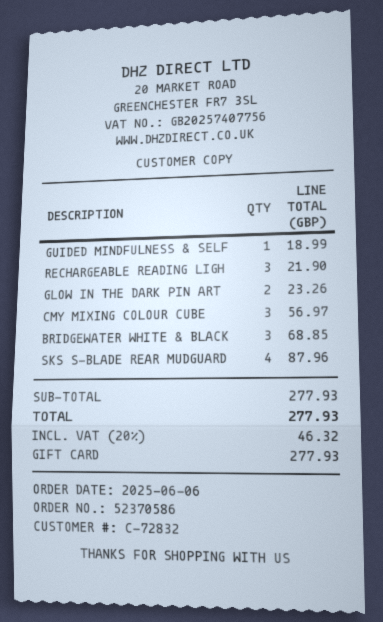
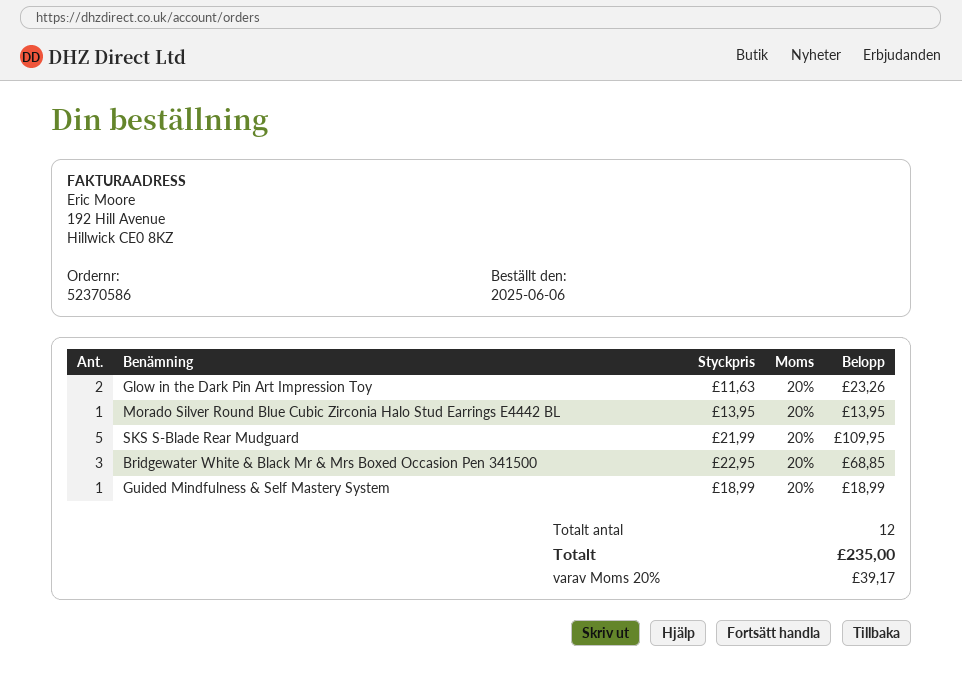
RECHARGEABLE READING LIGH: 3 for 21.90 -> none
CMY MIXING COLOUR CUBE: 3 for 56.97 -> none
SKS S-BLADE REAR MUDGUARD: 4 for 87.96 -> 5 for 109.95
Morado Silver Round Blue Cubic Zirconia Halo Stud Earrings E4442 BL: none -> 1 for 13.95
tax: 20% = 46.32 -> 20% = 39.17
total: 277.93 -> 235.00

